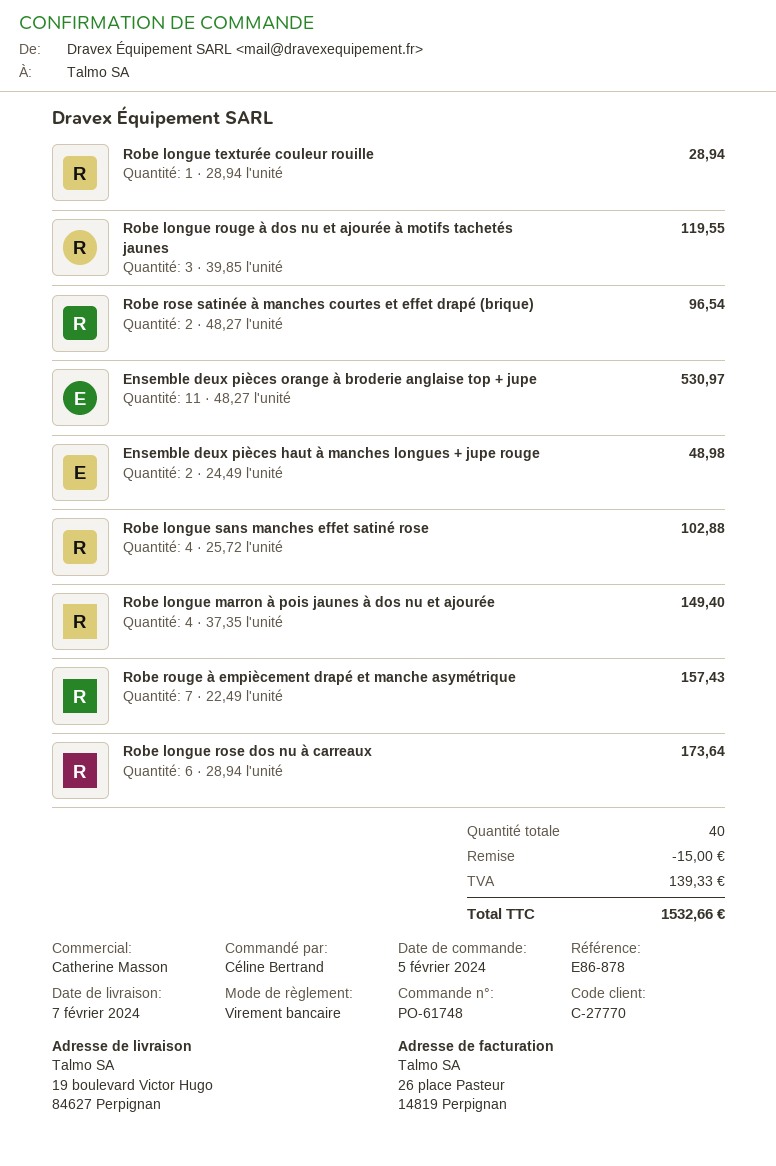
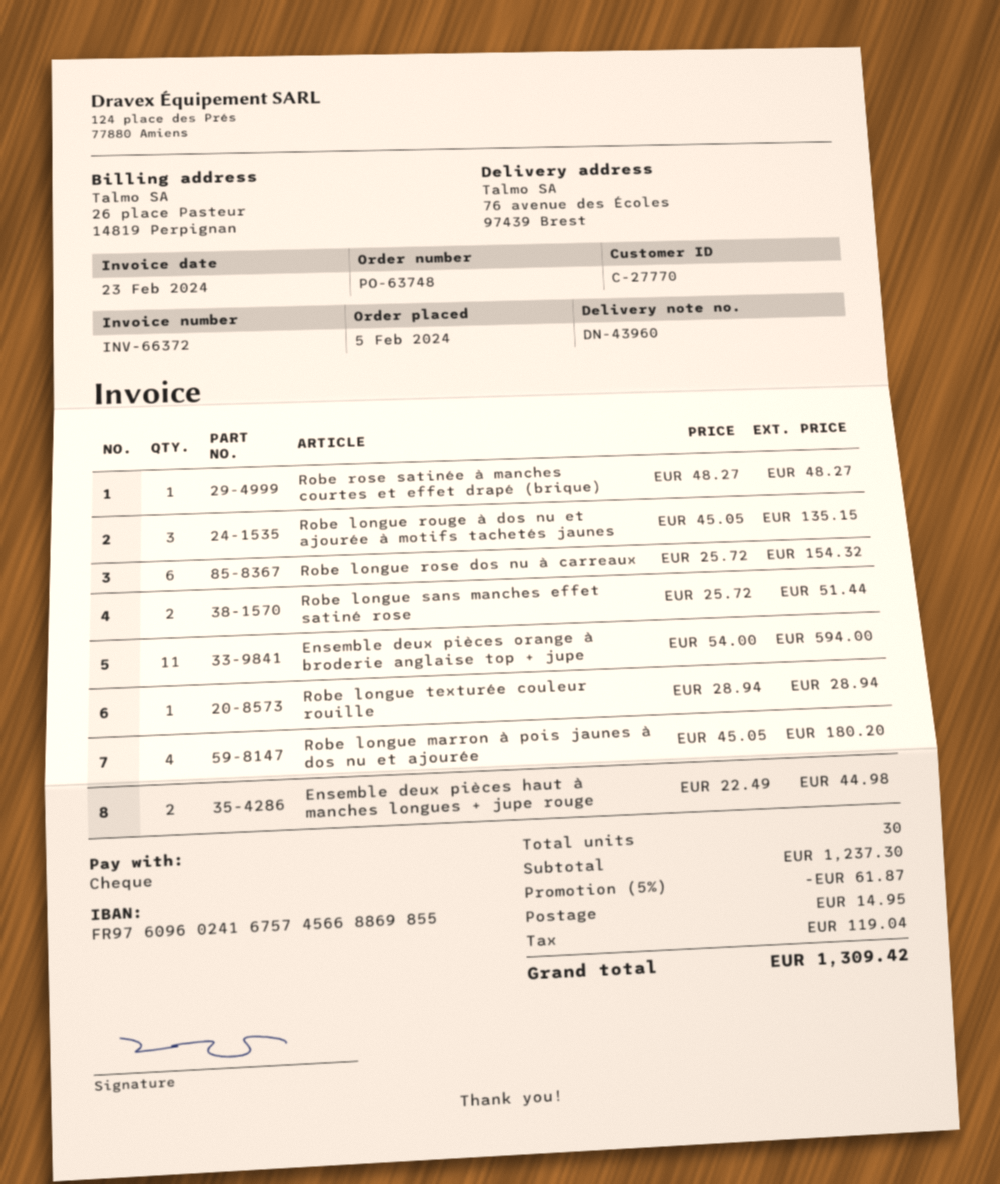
order number: PO-61748 -> PO-63748
payment method: bank transfer -> cheque
ship to: 19 boulevard Victor Hugo, 84627 Perpignan -> 76 avenue des Écoles, 97439 Brest
Robe longue rouge à dos nu et ajourée à motifs tachetés jaunes: 3 x 39.85 = 119.55 -> 3 x 45.05 = 135.15
Robe rose satinée à manches courtes et effet drapé (brique): 2 x 48.27 = 96.54 -> 1 x 48.27 = 48.27
Ensemble deux pièces orange à broderie anglaise top + jupe: 11 x 48.27 = 530.97 -> 11 x 54.00 = 594.00
Ensemble deux pièces haut à manches longues + jupe rouge: 2 x 24.49 = 48.98 -> 2 x 22.49 = 44.98
Robe longue sans manches effet satiné rose: 4 x 25.72 = 102.88 -> 2 x 25.72 = 51.44
Robe longue marron à pois jaunes à dos nu et ajourée: 4 x 37.35 = 149.40 -> 4 x 45.05 = 180.20
Robe rouge à empiècement drapé et manche asymétrique: 7 x 22.49 = 157.43 -> none
Robe longue rose dos nu à carreaux: 6 x 28.94 = 173.64 -> 6 x 25.72 = 154.32
total quantity: 40 -> 30
discount: 15.00 -> 61.87
shipping: none -> 14.95
tax: 139.33 -> 119.04
total: 1532.66 -> 1309.42

